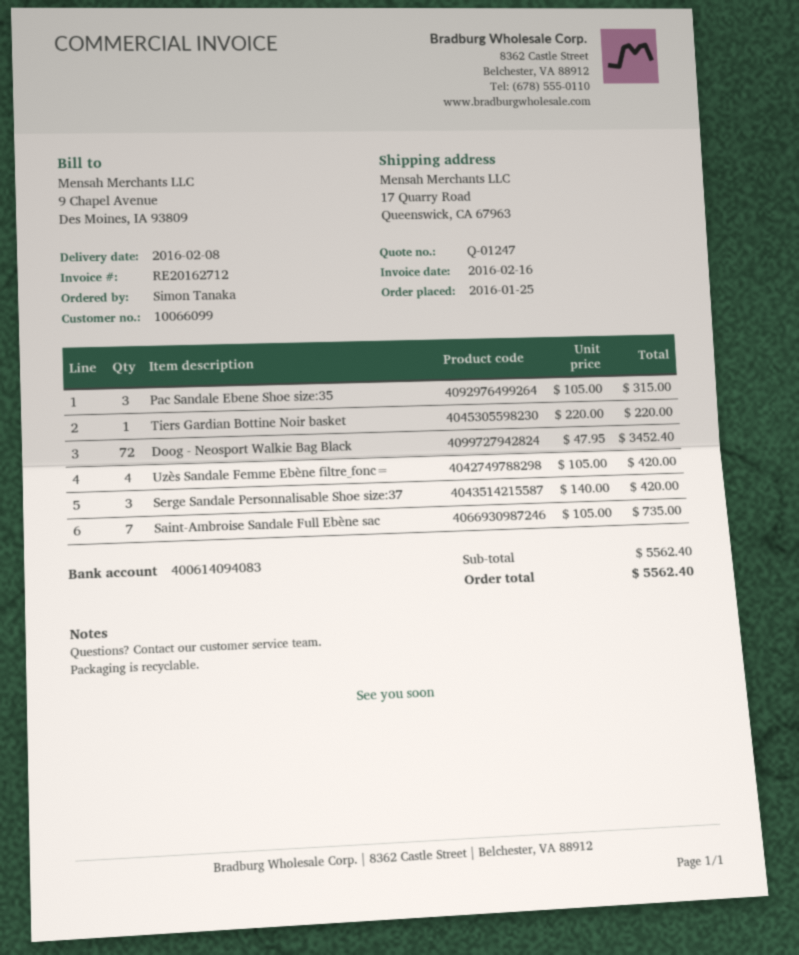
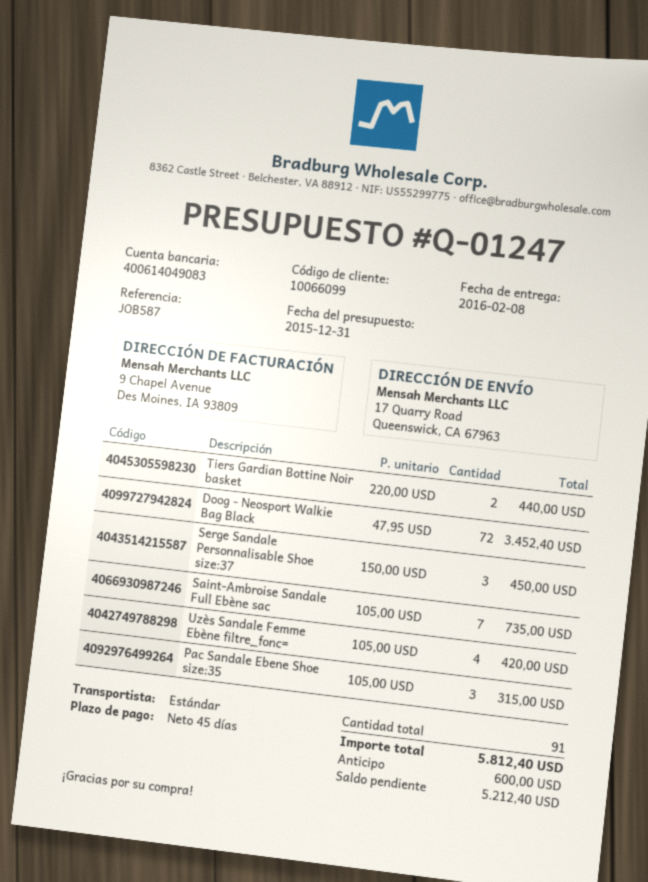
bank account: 400614094083 -> 400614049083
Tiers Gardian Bottine Noir basket: 1 x 220.00 = 220.00 -> 2 x 220.00 = 440.00
Serge Sandale Personnalisable Shoe size:37: 3 x 140.00 = 420.00 -> 3 x 150.00 = 450.00
total: 5562.40 -> 5812.40

